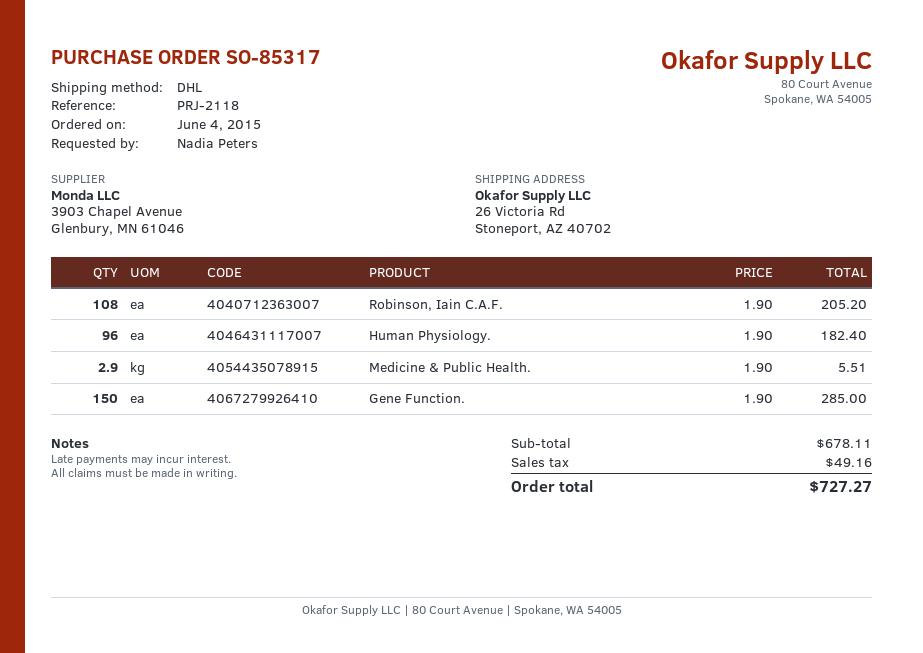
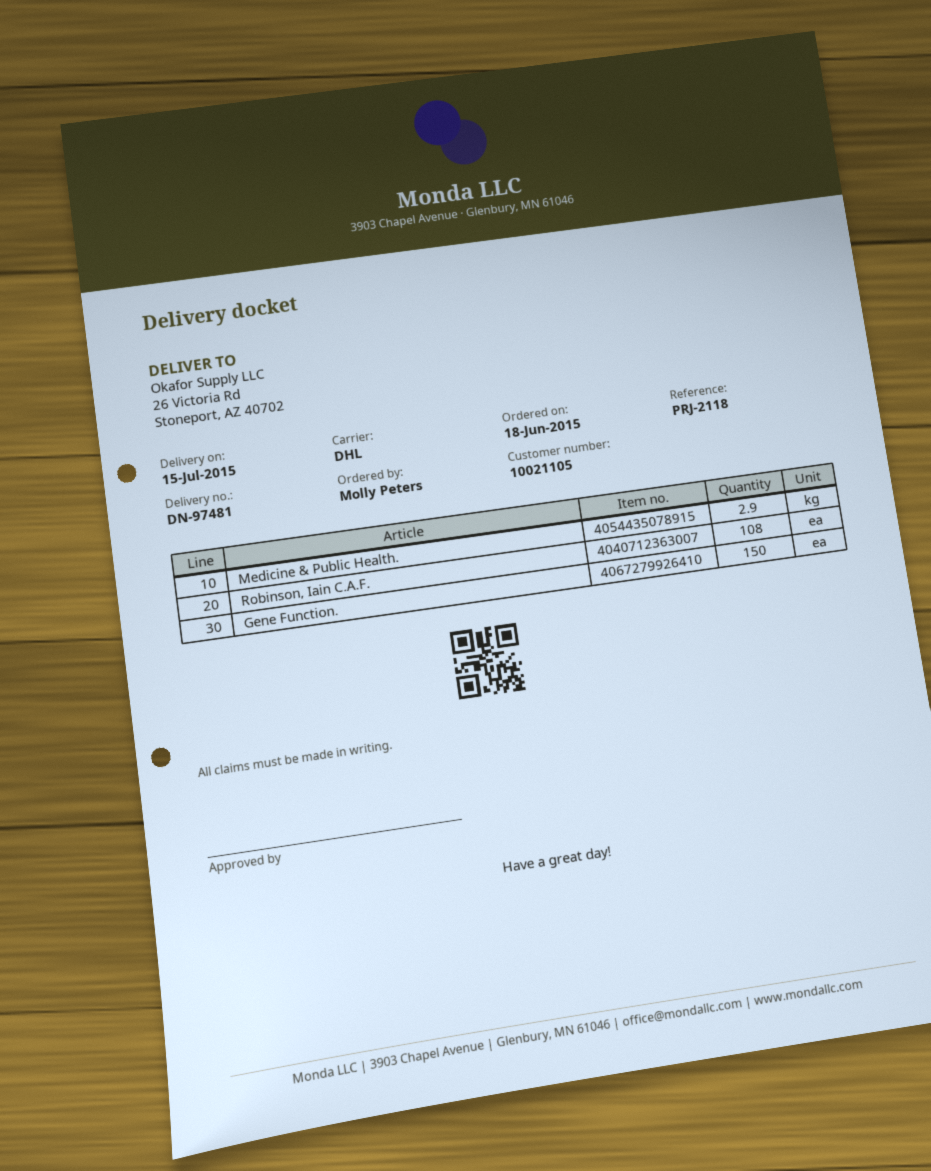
order date: 2015-06-04 -> 2015-06-18
ordered by: Nadia Peters -> Molly Peters
Human Physiology.: 96 -> none

